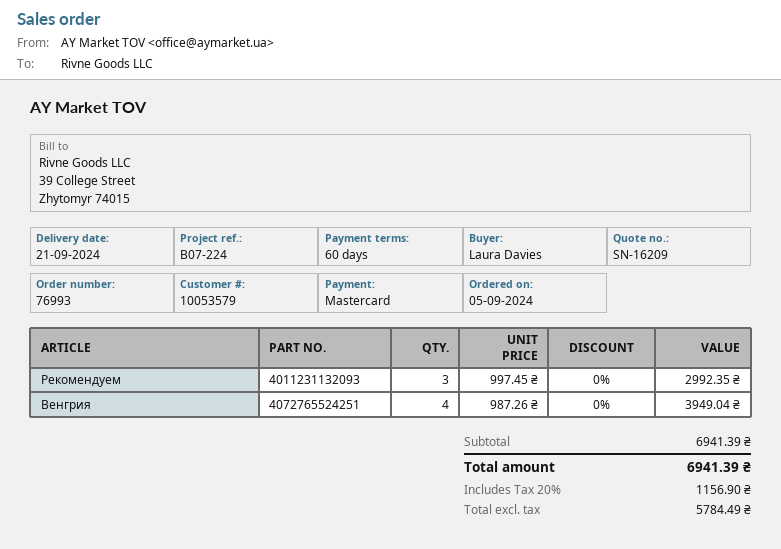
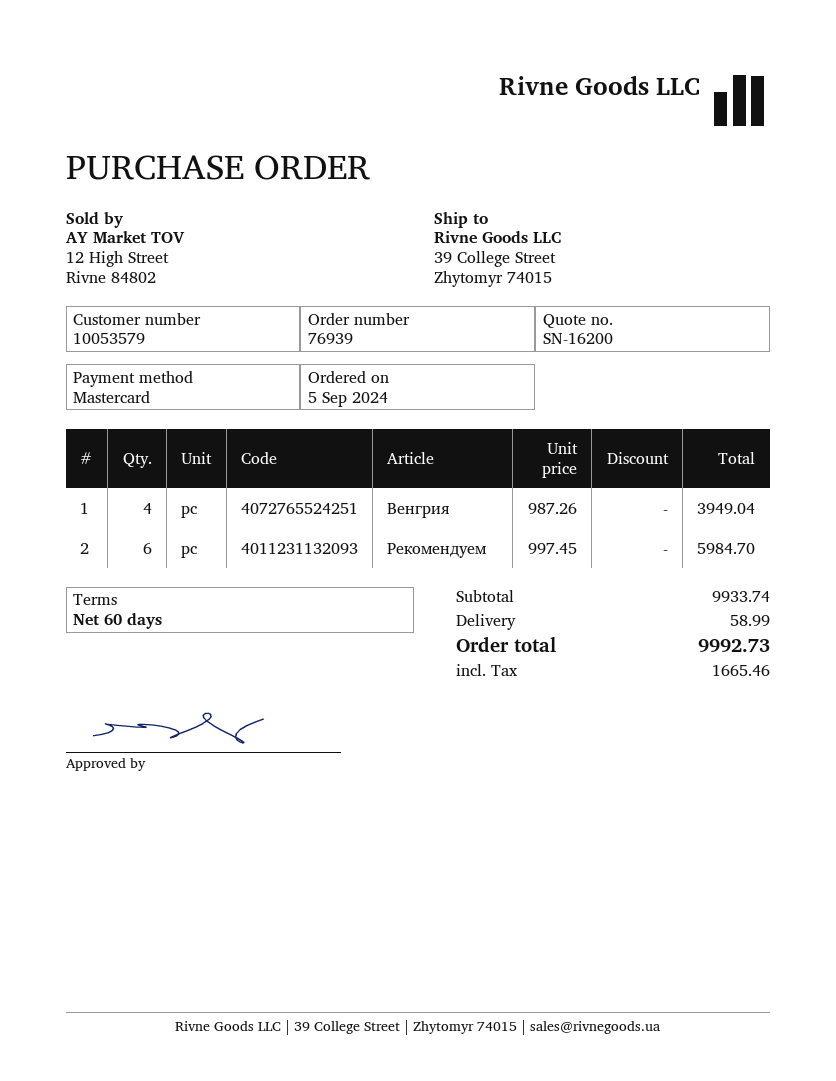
quote number: SN-16209 -> SN-16200
order number: 76993 -> 76939
Рекомендуем: 3 x 997.45 = 2992.35 -> 6 x 997.45 = 5984.70
subtotal: 6941.39 -> 9933.74
shipping: none -> 58.99
tax: 1156.90 -> 1665.46
total: 6941.39 -> 9992.73

